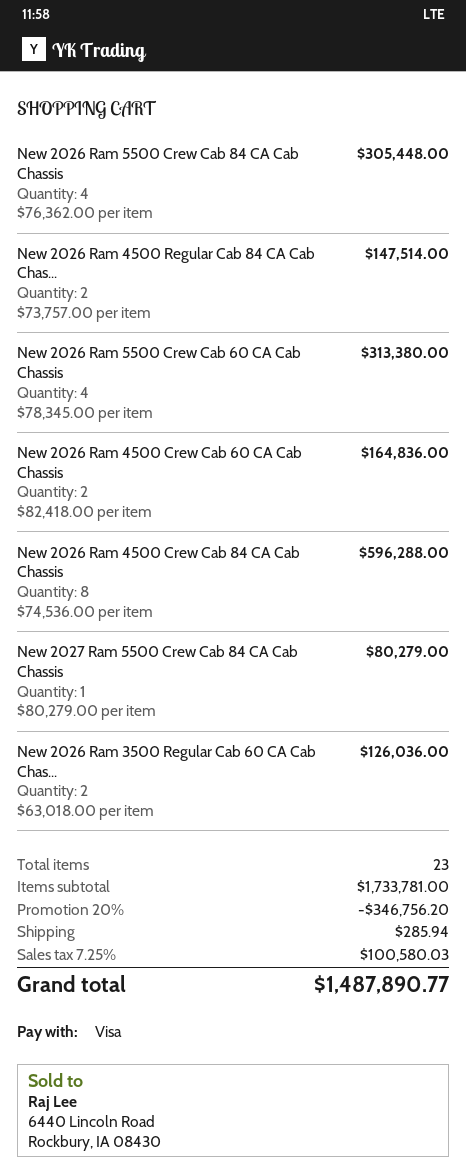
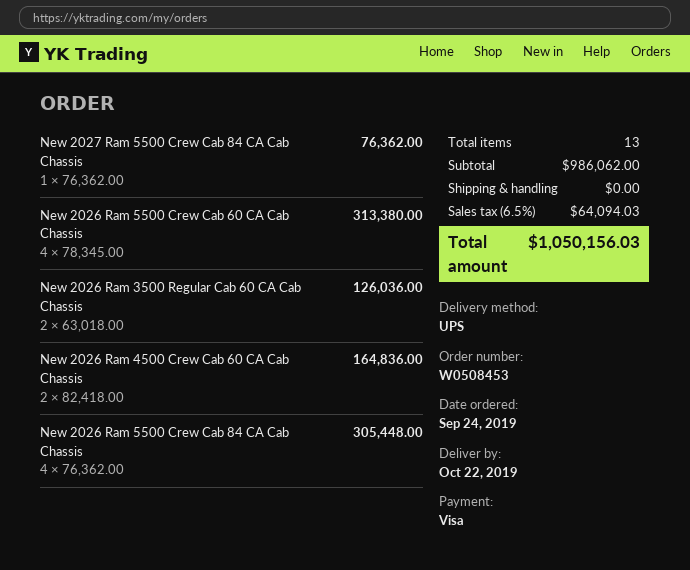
New 2026 Ram 4500 Regular Cab 84 CA Cab Chas...: 2 x 73757.00 = 147514.00 -> none
New 2026 Ram 4500 Crew Cab 84 CA Cab Chassis: 8 x 74536.00 = 596288.00 -> none
New 2027 Ram 5500 Crew Cab 84 CA Cab Chassis: 1 x 80279.00 = 80279.00 -> 1 x 76362.00 = 76362.00
total quantity: 23 -> 13
subtotal: 1733781.00 -> 986062.00
discount: 20% = 346756.20 -> none
shipping: 285.94 -> 0.00
tax: 7.25% = 100580.03 -> 6.5% = 64094.03
total: 1487890.77 -> 1050156.03

